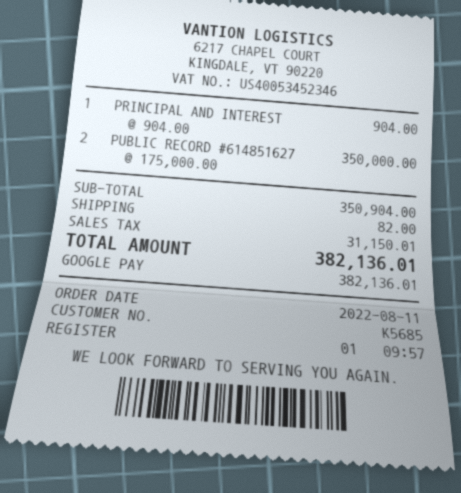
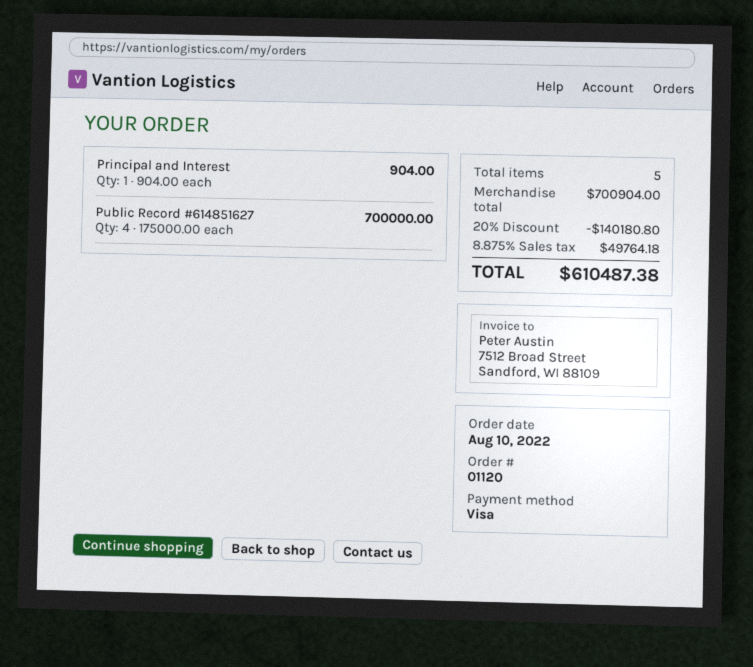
order date: 2022-08-11 -> 2022-08-10
payment method: Google Pay -> Visa
PUBLIC RECORD #614851627: 2 x 175000.00 = 350000.00 -> 4 x 175000.00 = 700000.00
subtotal: 350904.00 -> 700904.00
discount: none -> 20% = 140180.80
shipping: 82.00 -> none
tax: 31150.01 -> 49764.18
total: 382136.01 -> 610487.38

